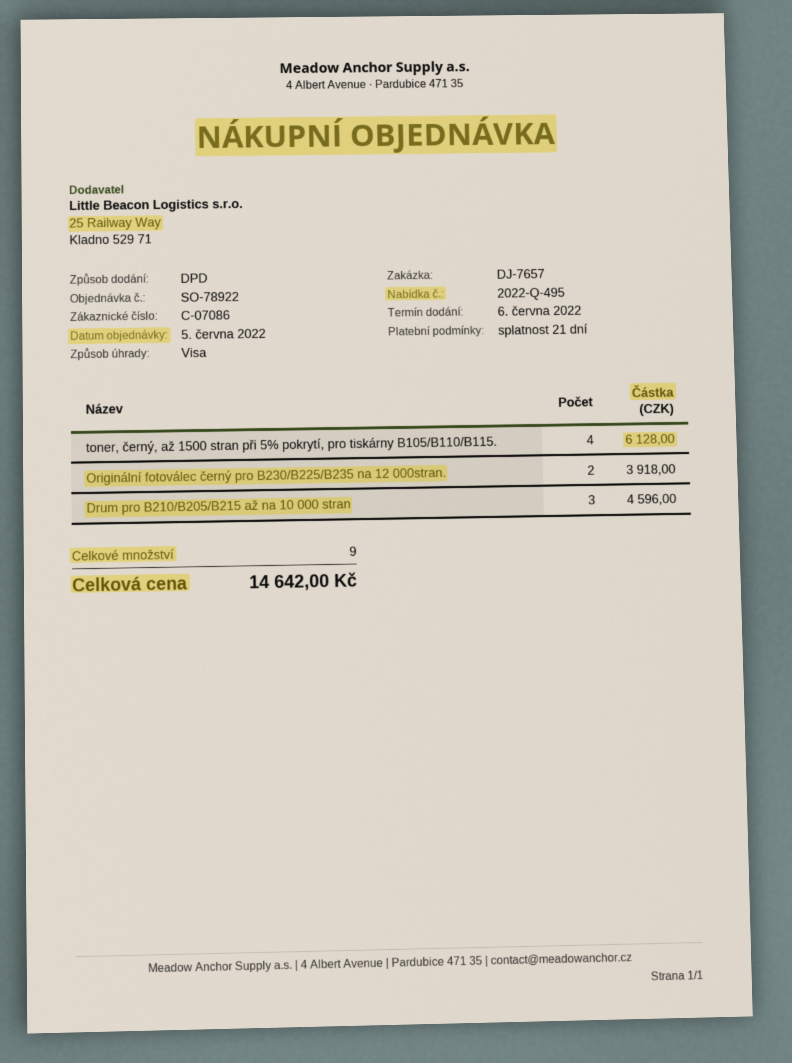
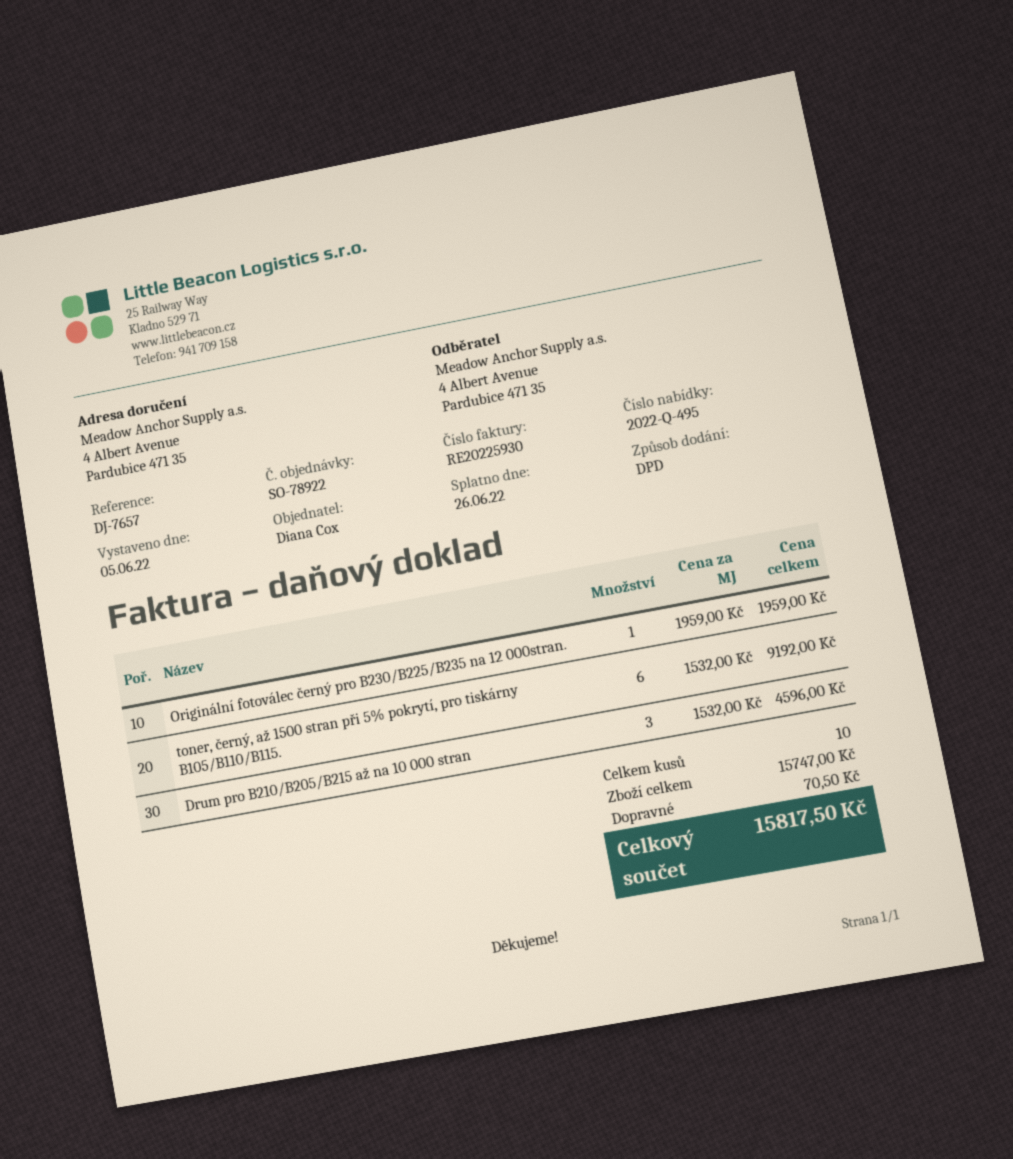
toner, černý, až 1500 stran při 5% pokrytí, pro tiskárny B105/B110/B115.: 4 for 6128.00 -> 6 for 9192.00
Originální fotoválec černý pro B230/B225/B235 na 12 000stran.: 2 for 3918.00 -> 1 for 1959.00
total quantity: 9 -> 10
shipping: none -> 70.50
total: 14642.00 -> 15817.50

